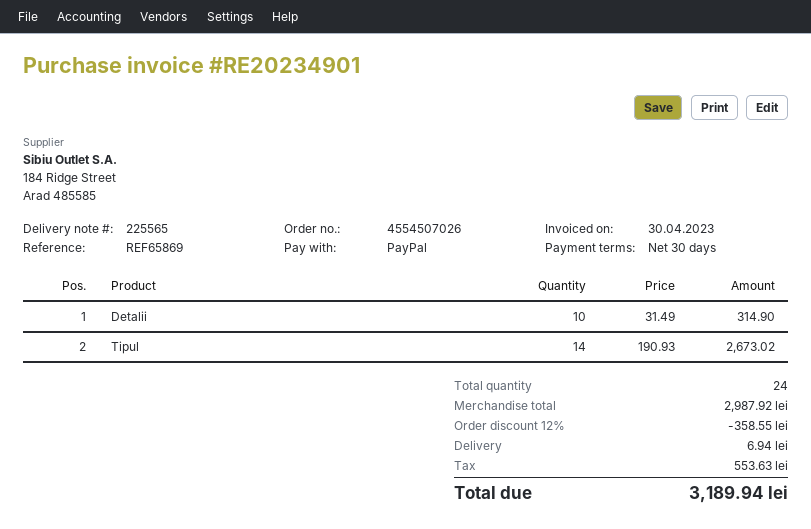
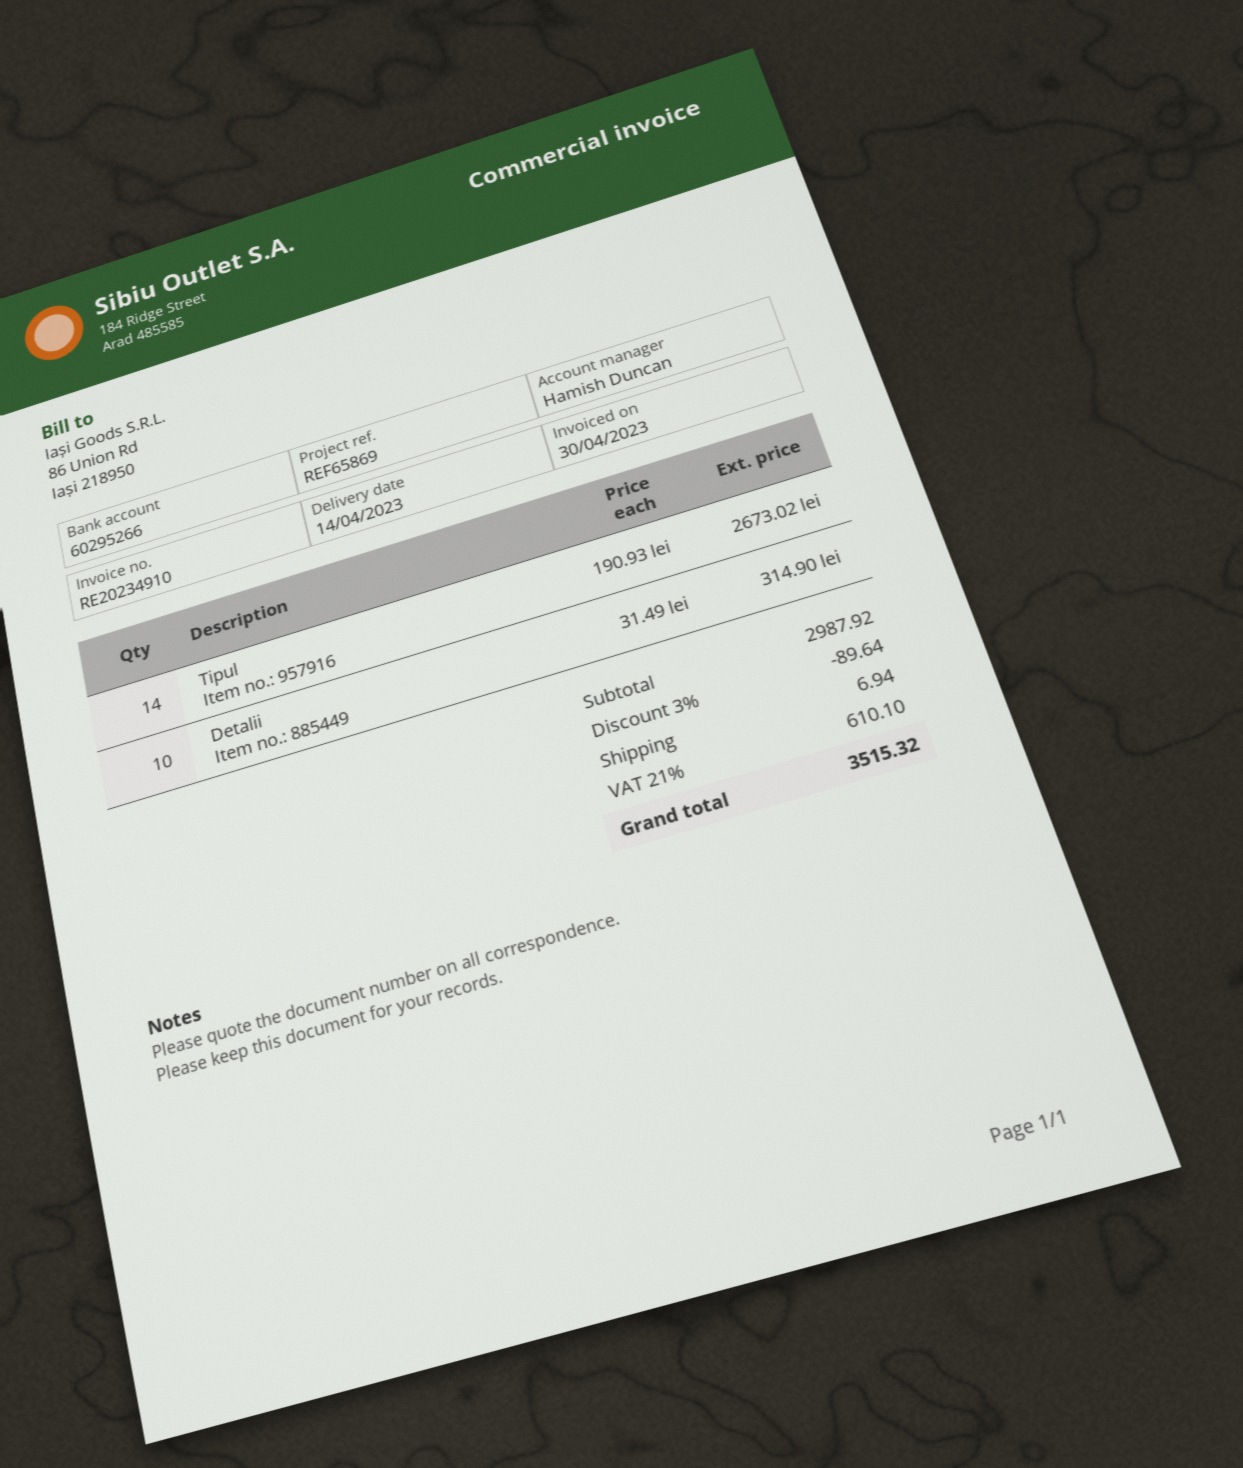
invoice number: RE20234901 -> RE20234910
discount: 12% = 358.55 -> 3% = 89.64
tax: 553.63 -> 610.10
total: 3189.94 -> 3515.32

